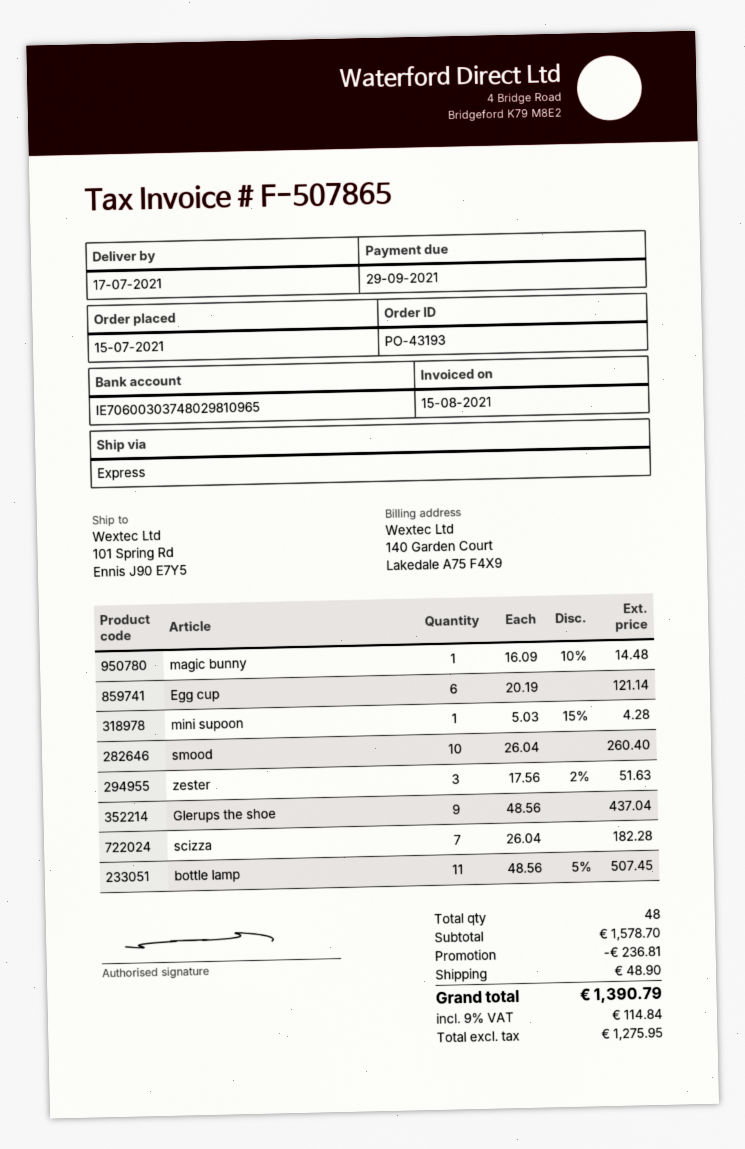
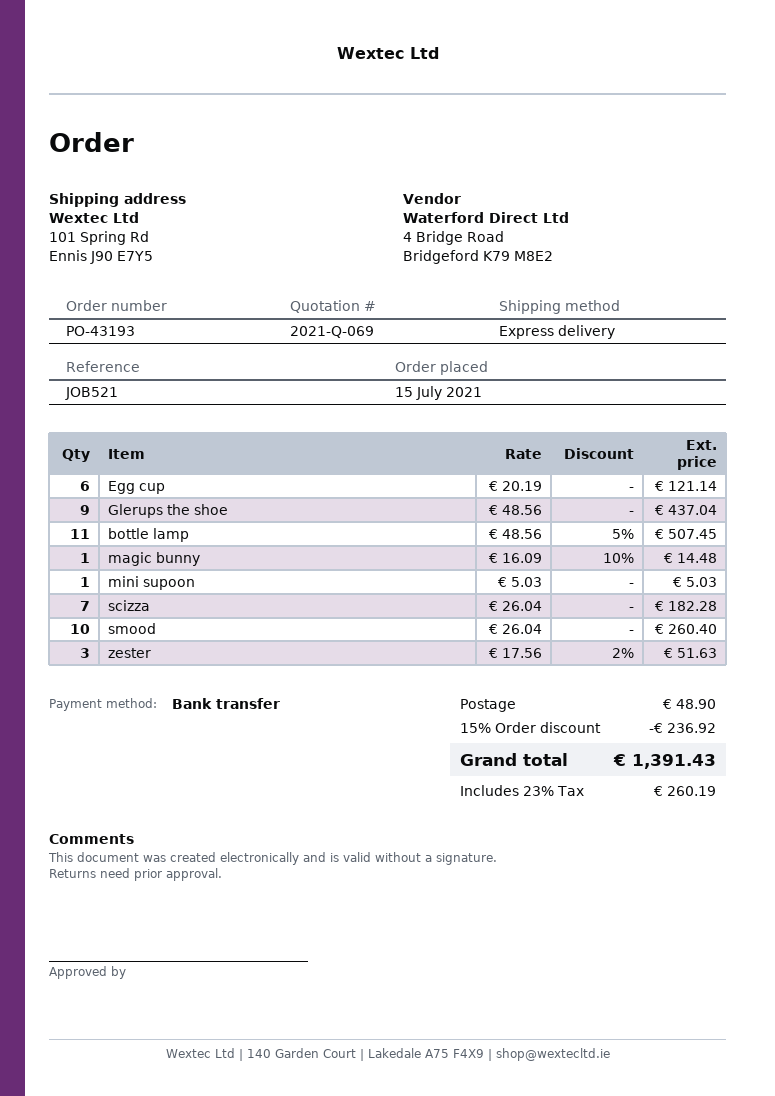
mini supoon: 1 x 5.03 - 15% = 4.28 -> 1 x 5.03 = 5.03
discount: 236.81 -> 236.92
tax: 9% = 114.84 -> 23% = 260.19
total: 1390.79 -> 1391.43

